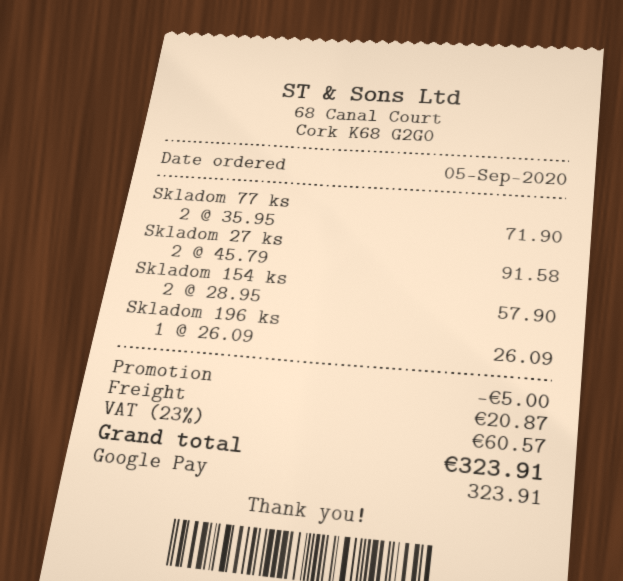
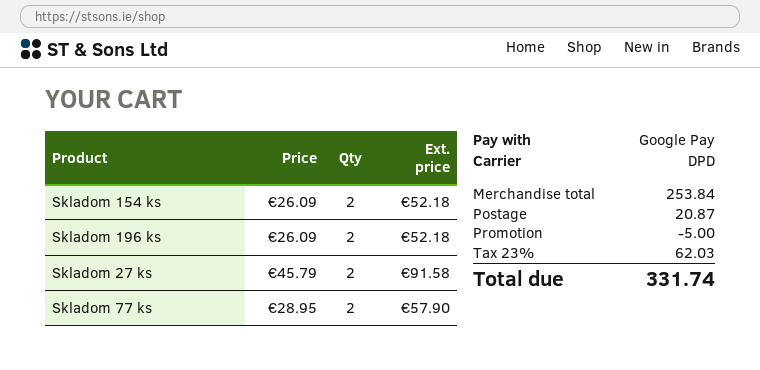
Skladom 77 ks: 2 x 35.95 = 71.90 -> 2 x 28.95 = 57.90
Skladom 154 ks: 2 x 28.95 = 57.90 -> 2 x 26.09 = 52.18
Skladom 196 ks: 1 x 26.09 = 26.09 -> 2 x 26.09 = 52.18
tax: 23% = 60.57 -> 23% = 62.03
total: 323.91 -> 331.74

